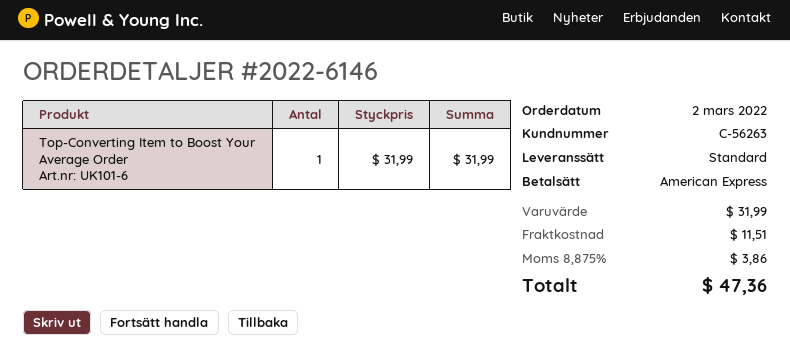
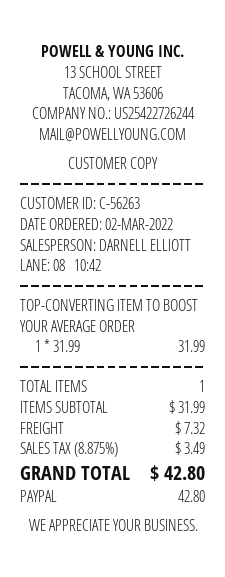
payment method: American Express -> PayPal
shipping: 11.51 -> 7.32
tax: 8.875% = 3.86 -> 8.875% = 3.49
total: 47.36 -> 42.80

